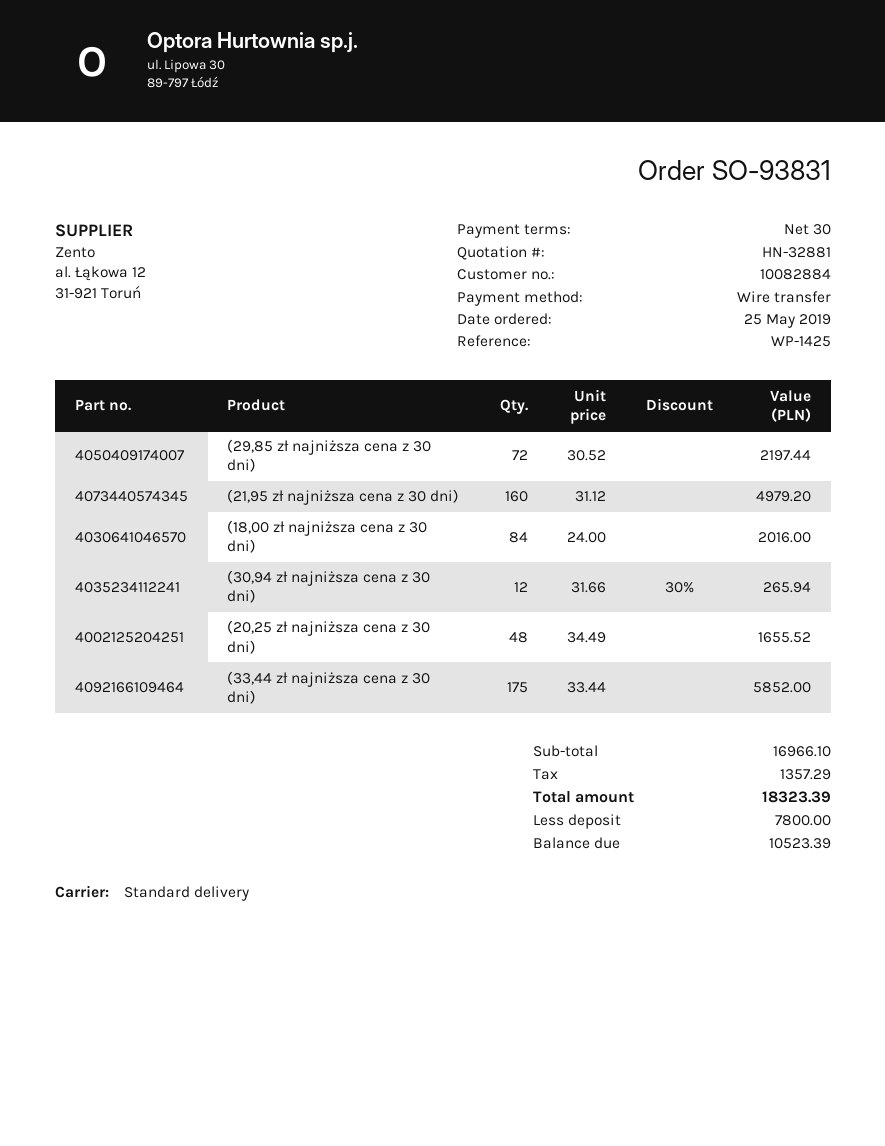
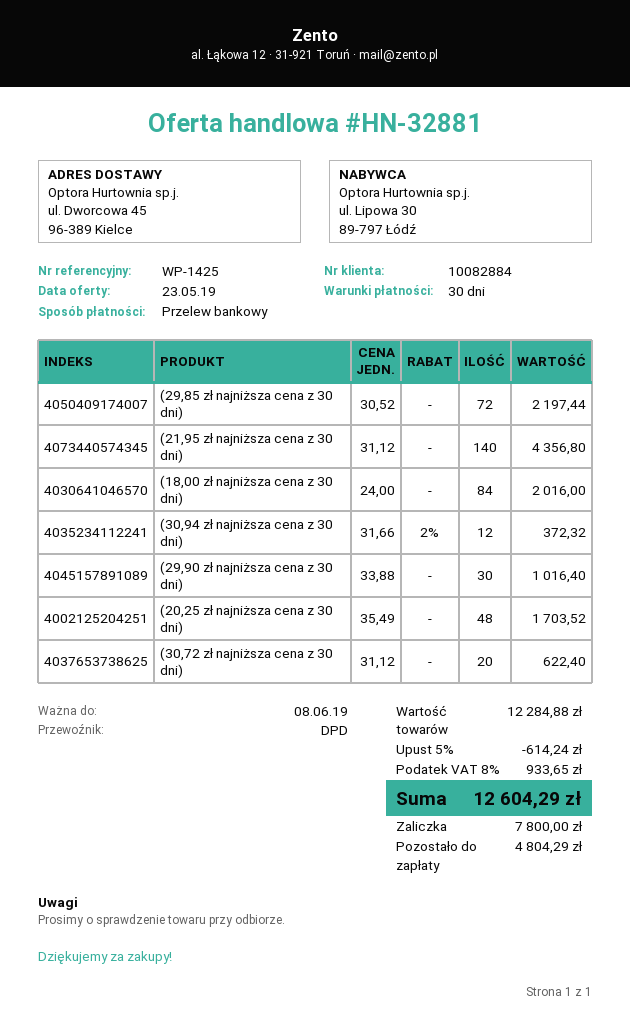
shipping method: standard -> DPD
(21,95 zł najniższa cena z 30 dni): 160 x 31.12 = 4979.20 -> 140 x 31.12 = 4356.80
(30,94 zł najniższa cena z 30 dni): 12 x 31.66 - 30% = 265.94 -> 12 x 31.66 - 2% = 372.32
(20,25 zł najniższa cena z 30 dni): 48 x 34.49 = 1655.52 -> 48 x 35.49 = 1703.52
(33,44 zł najniższa cena z 30 dni): 175 x 33.44 = 5852.00 -> none
(29,90 zł najniższa cena z 30 dni): none -> 30 x 33.88 = 1016.40
(30,72 zł najniższa cena z 30 dni): none -> 20 x 31.12 = 622.40
subtotal: 16966.10 -> 12284.88
discount: none -> 5% = 614.24
tax: 1357.29 -> 933.65
total: 18323.39 -> 12604.29
balance: 10523.39 -> 4804.29

